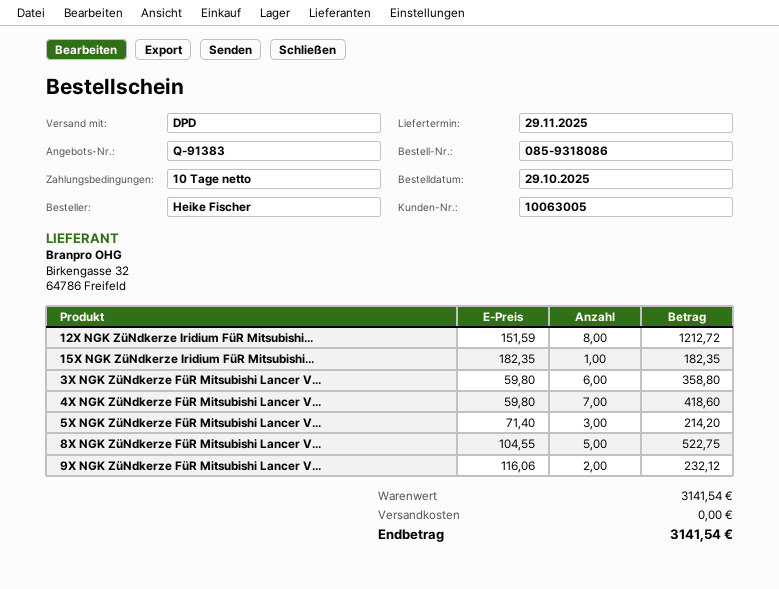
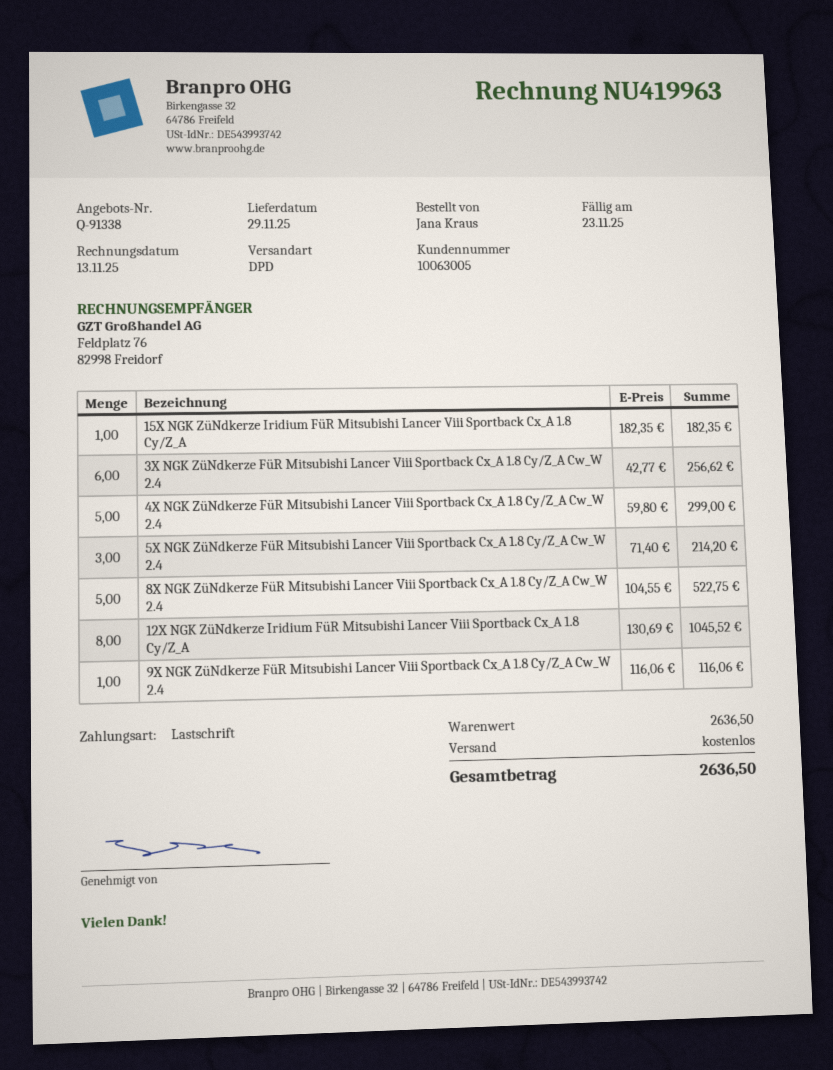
quote number: Q-91383 -> Q-91338
ordered by: Heike Fischer -> Jana Kraus
12X NGK ZüNdkerze Iridium FüR Mitsubishi...: 8 x 151.59 = 1212.72 -> 8 x 130.69 = 1045.52
3X NGK ZüNdkerze FüR Mitsubishi Lancer V...: 6 x 59.80 = 358.80 -> 6 x 42.77 = 256.62
4X NGK ZüNdkerze FüR Mitsubishi Lancer V...: 7 x 59.80 = 418.60 -> 5 x 59.80 = 299.00
9X NGK ZüNdkerze FüR Mitsubishi Lancer V...: 2 x 116.06 = 232.12 -> 1 x 116.06 = 116.06
subtotal: 3141.54 -> 2636.50
total: 3141.54 -> 2636.50

